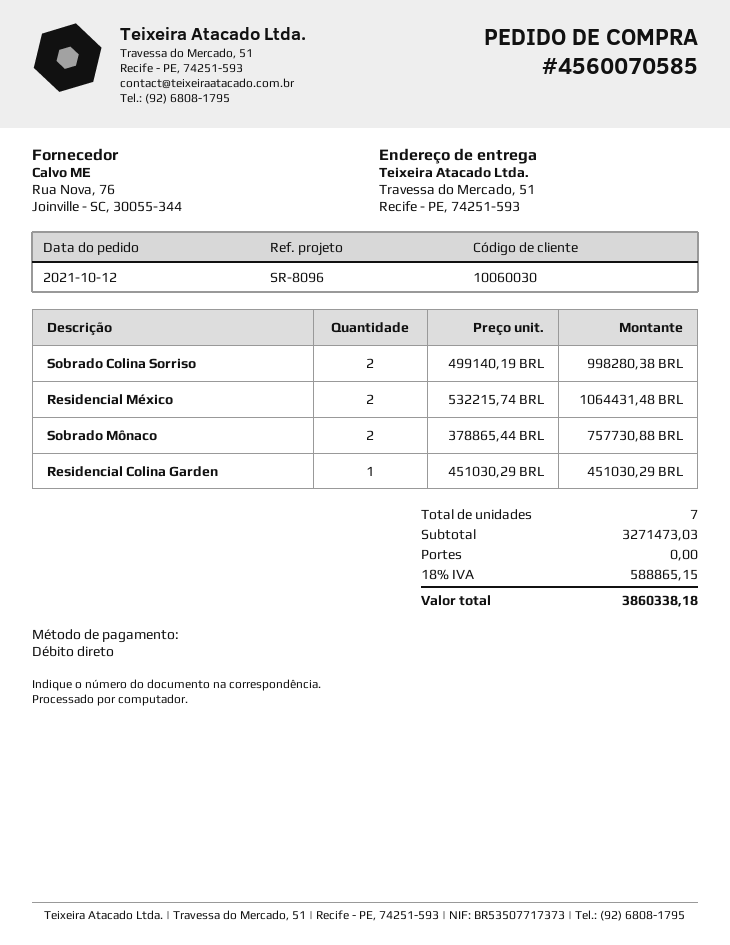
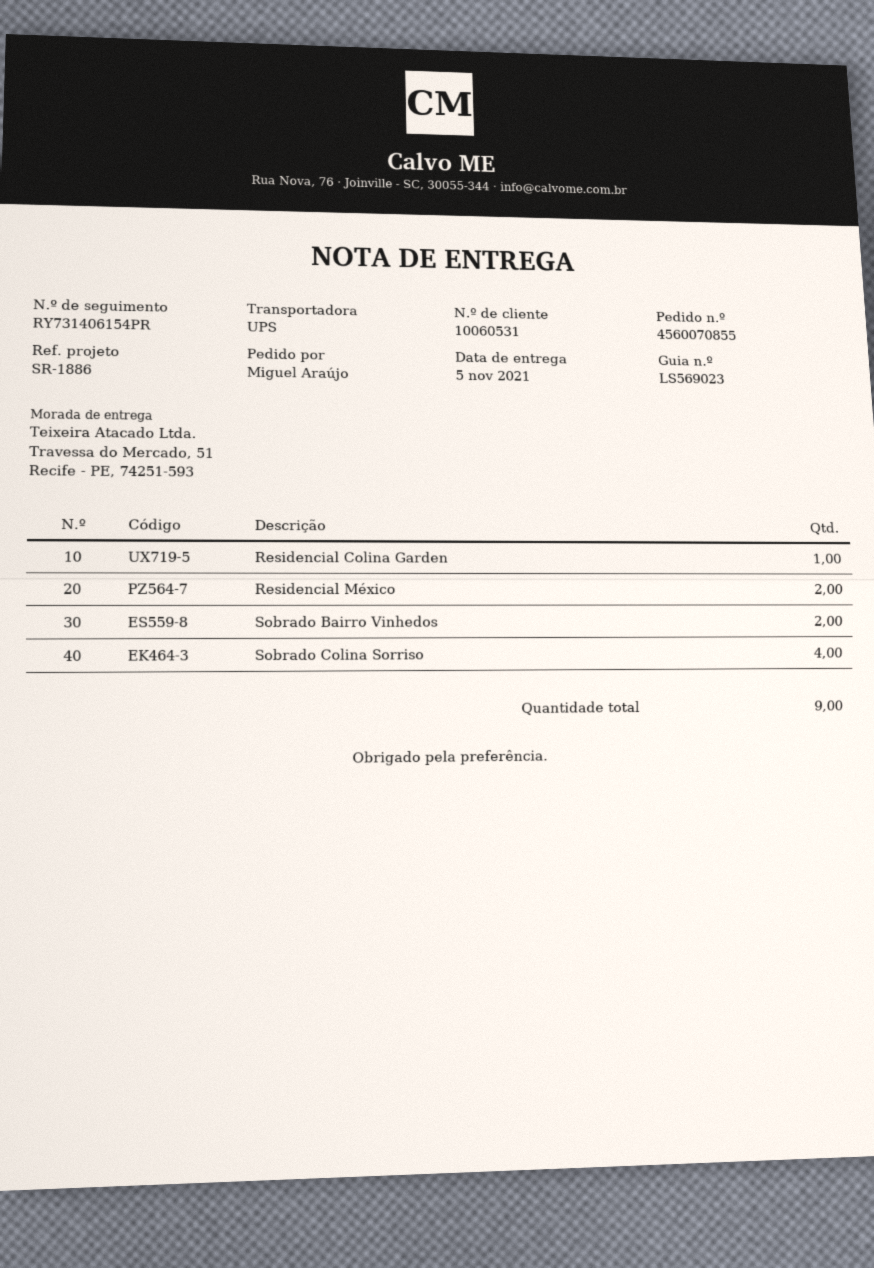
order number: 4560070585 -> 4560070855
customer number: 10060030 -> 10060531
reference: SR-8096 -> SR-1886
Sobrado Colina Sorriso: 2 -> 4
Sobrado Mônaco: 2 -> none
Sobrado Bairro Vinhedos: none -> 2
total quantity: 7 -> 9

